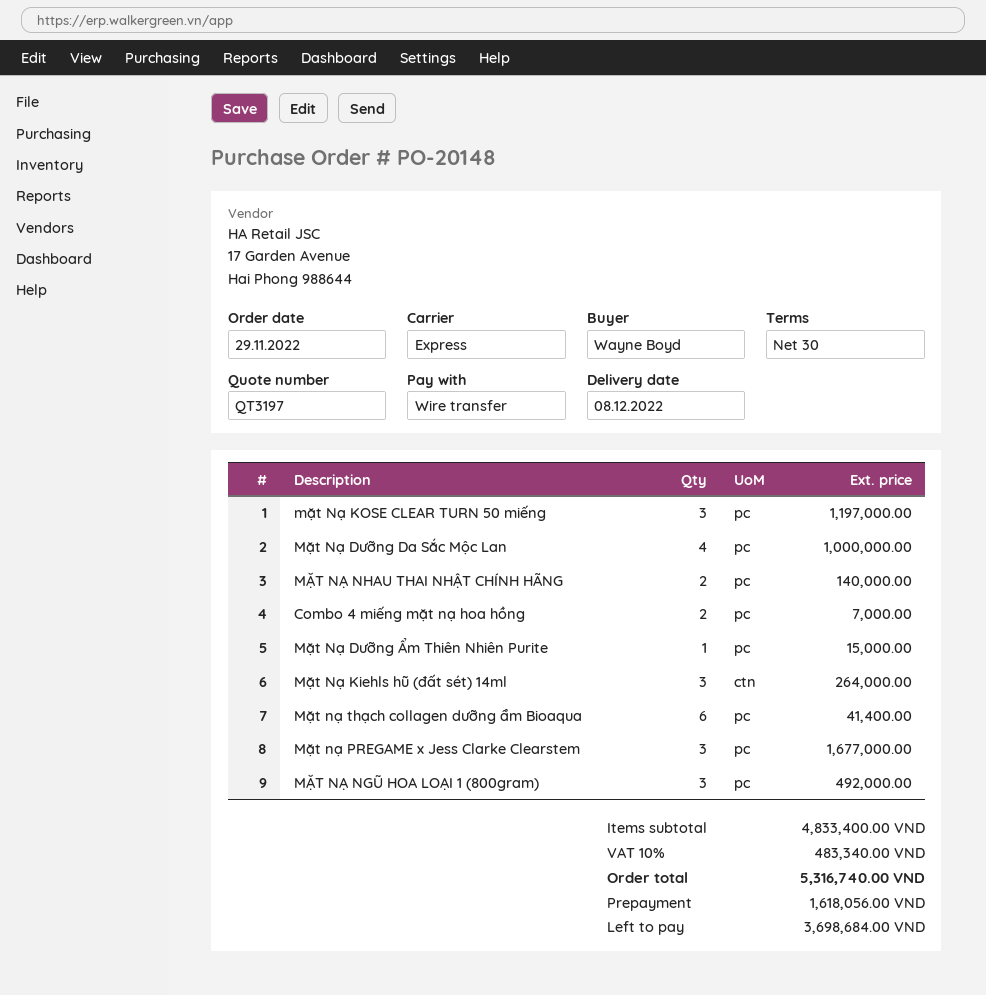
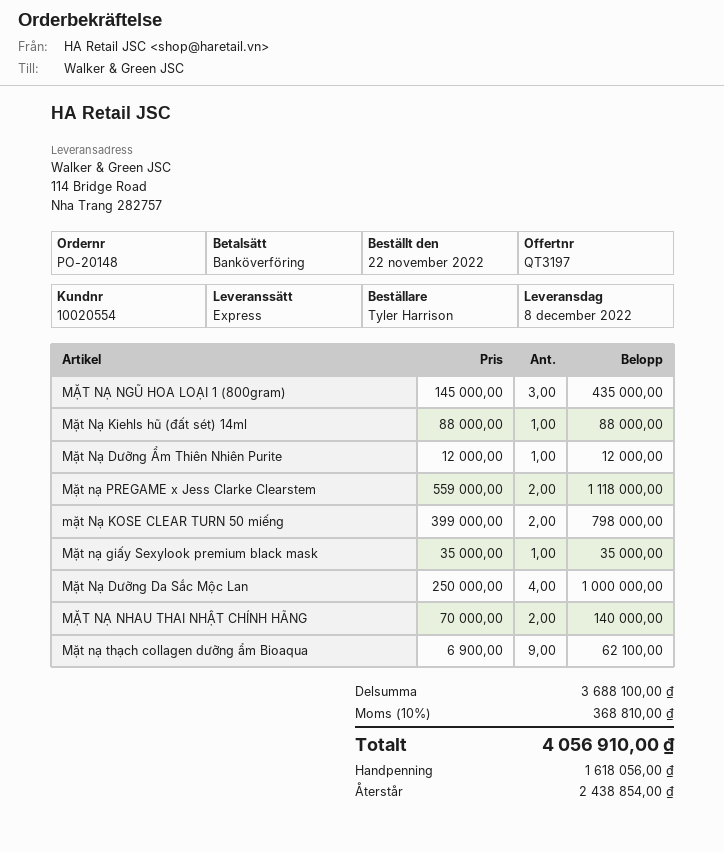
order date: 2022-11-29 -> 2022-11-22
ordered by: Wayne Boyd -> Tyler Harrison
mặt Nạ KOSE CLEAR TURN 50 miếng: 3 for 1197000.00 -> 2 for 798000.00
Combo 4 miếng mặt nạ hoa hồng: 2 for 7000.00 -> none
Mặt Nạ Dưỡng Ẩm Thiên Nhiên Purite: 1 for 15000.00 -> 1 for 12000.00
Mặt Nạ Kiehls hũ (đất sét) 14ml: 3 for 264000.00 -> 1 for 88000.00
Mặt nạ thạch collagen dưỡng ẩm Bioaqua: 6 for 41400.00 -> 9 for 62100.00
Mặt nạ PREGAME x Jess Clarke Clearstem: 3 for 1677000.00 -> 2 for 1118000.00
MẶT NẠ NGŨ HOA LOẠI 1 (800gram): 3 for 492000.00 -> 3 for 435000.00
Mặt nạ giấy Sexylook premium black mask: none -> 1 for 35000.00
subtotal: 4833400.00 -> 3688100.00
tax: 10% = 483340.00 -> 10% = 368810.00
total: 5316740.00 -> 4056910.00
balance: 3698684.00 -> 2438854.00

